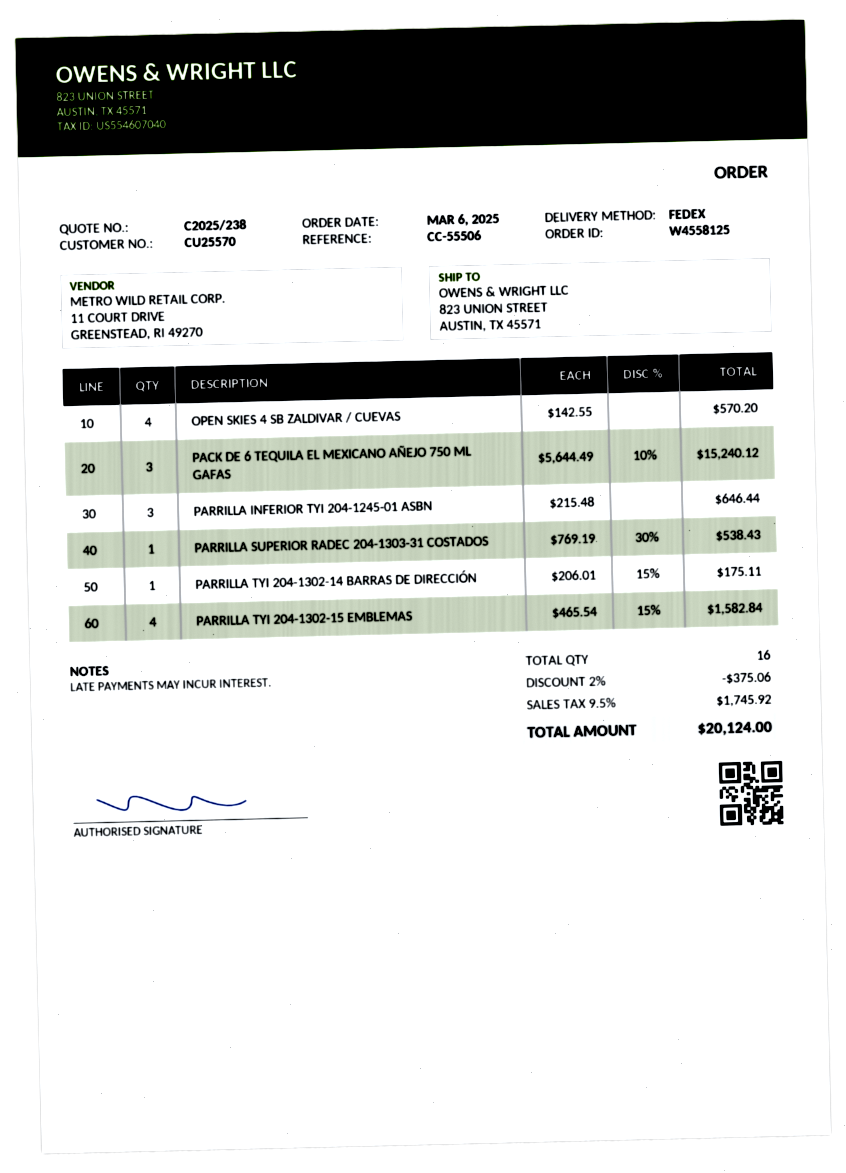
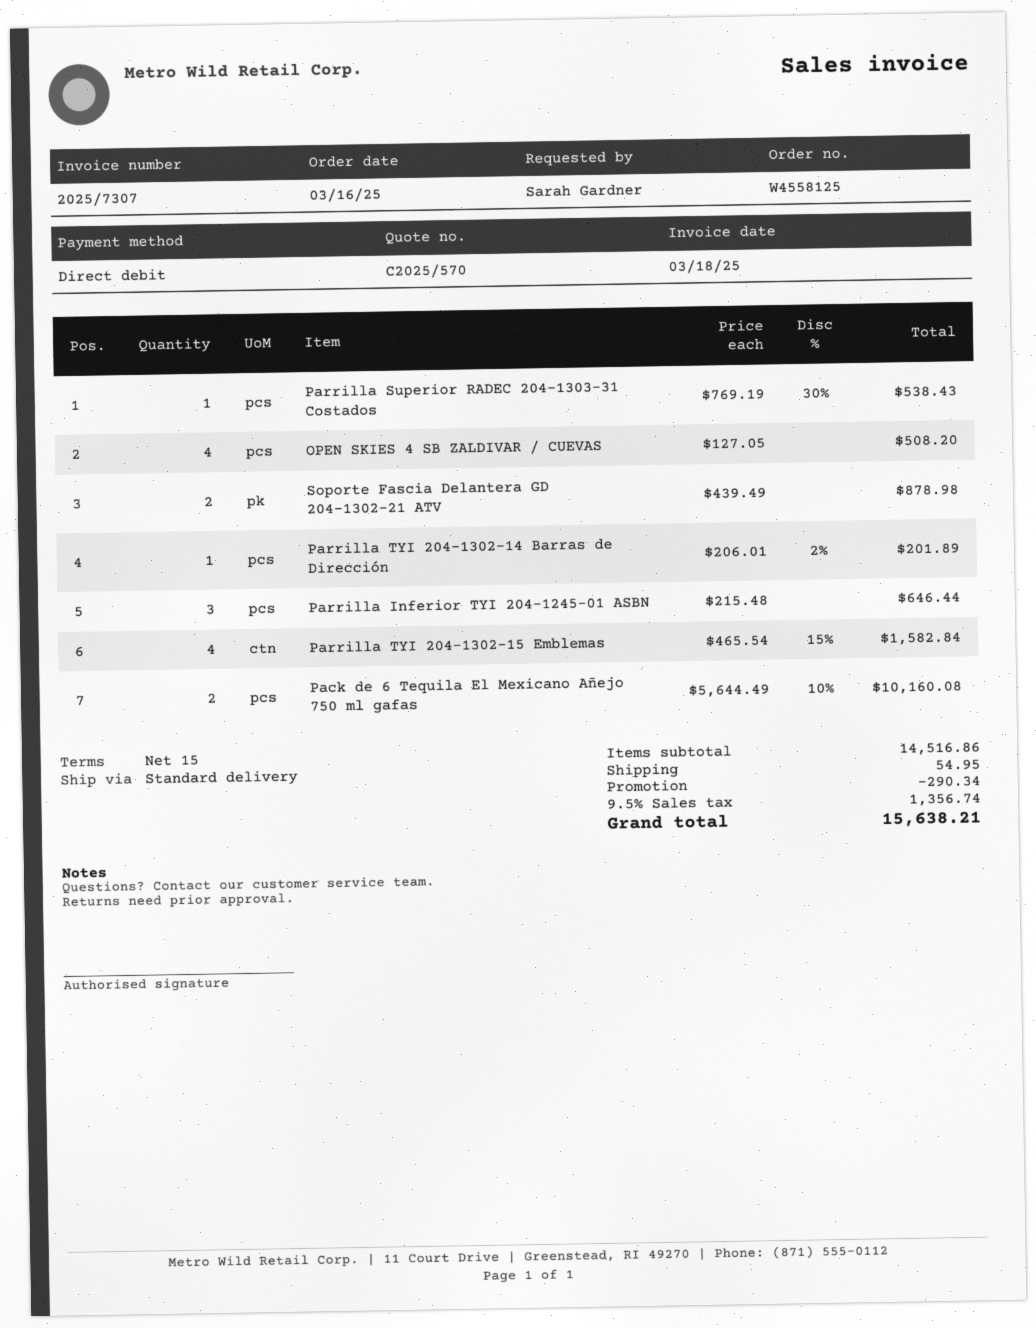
quote number: C2025/238 -> C2025/570
order date: 2025-03-06 -> 2025-03-16
shipping method: FedEx -> standard
OPEN SKIES 4 SB ZALDIVAR / CUEVAS: 4 x 142.55 = 570.20 -> 4 x 127.05 = 508.20
PACK DE 6 TEQUILA EL MEXICANO AÑEJO 750 ML GAFAS: 3 x 5644.49 - 10% = 15240.12 -> 2 x 5644.49 - 10% = 10160.08
PARRILLA TYI 204-1302-14 BARRAS DE DIRECCIÓN: 1 x 206.01 - 15% = 175.11 -> 1 x 206.01 - 2% = 201.89
Soporte Fascia Delantera GD 204-1302-21 ATV: none -> 2 x 439.49 = 878.98
discount: 375.06 -> 290.34
shipping: none -> 54.95
tax: 9.5% = 1745.92 -> 9.5% = 1356.74
total: 20124.00 -> 15638.21

